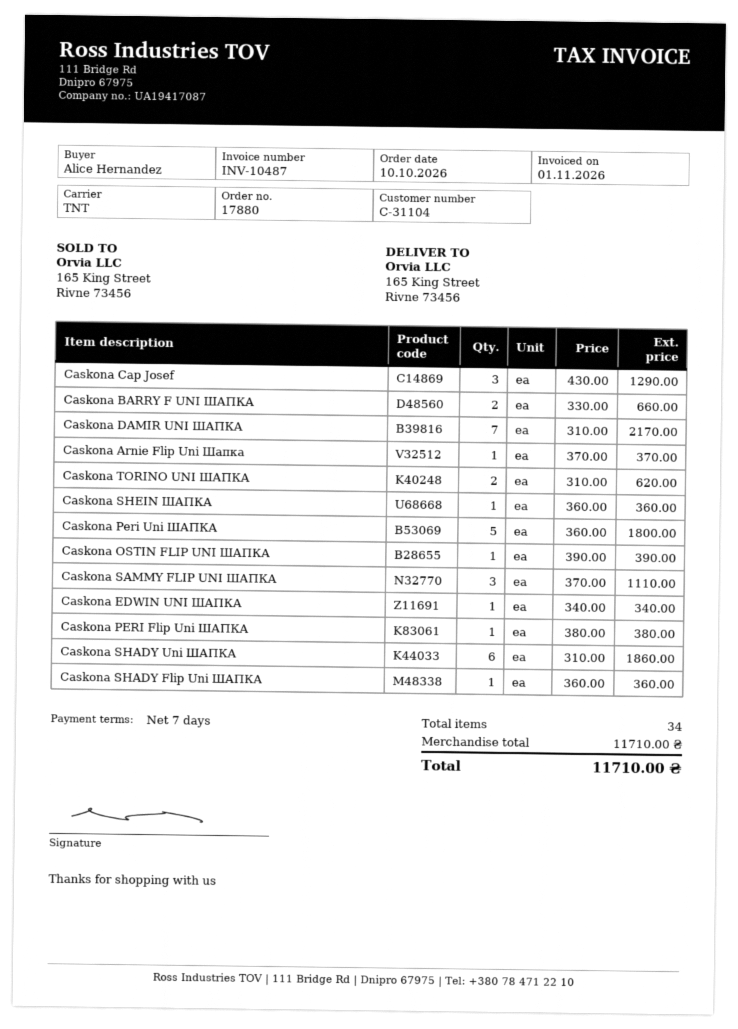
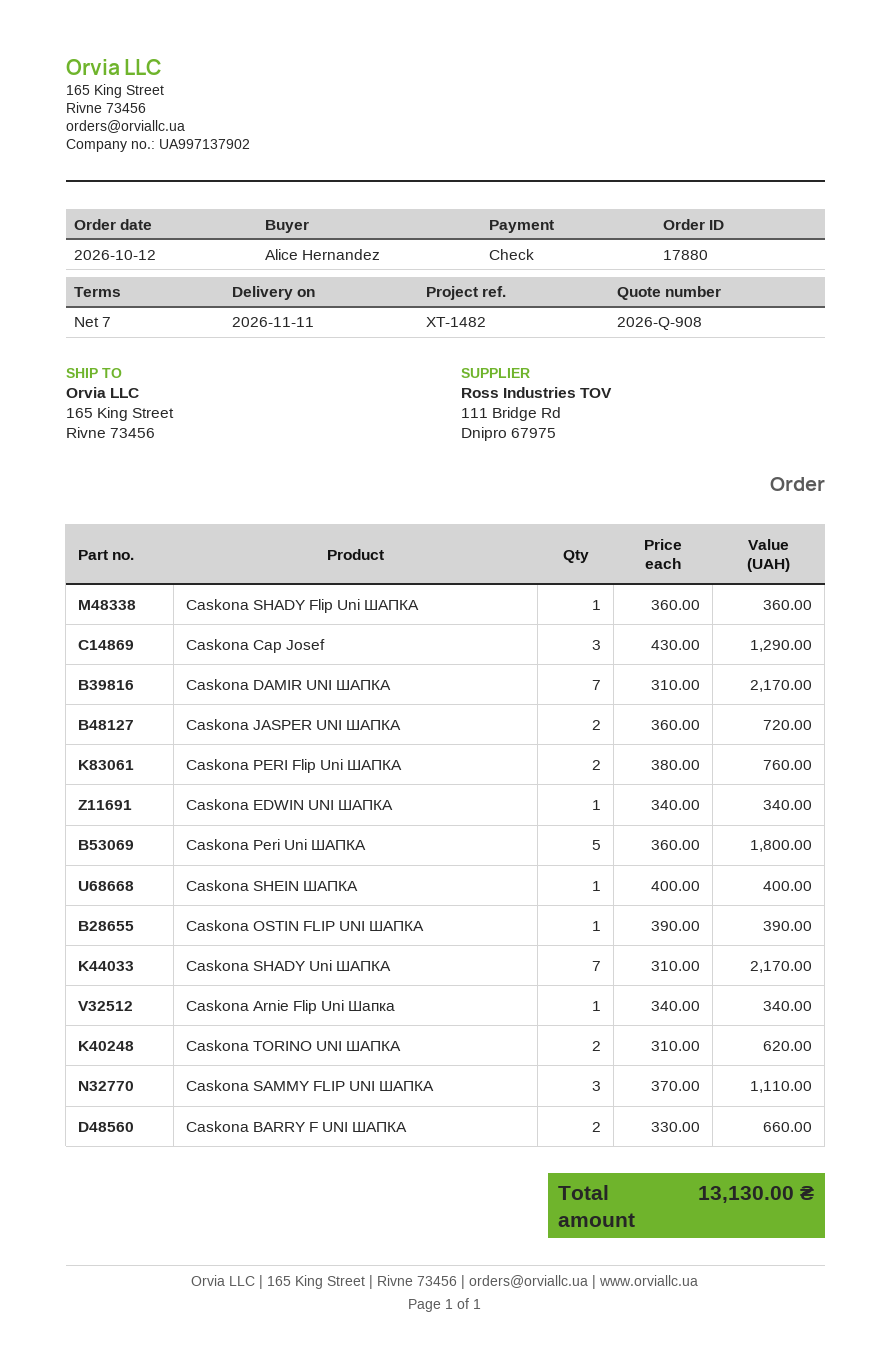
order date: 2026-10-10 -> 2026-10-12
Caskona Arnie Flip Uni Шапка: 1 x 370.00 = 370.00 -> 1 x 340.00 = 340.00
Caskona SHEIN ШАПКА: 1 x 360.00 = 360.00 -> 1 x 400.00 = 400.00
Caskona PERI Flip Uni ШАПКА: 1 x 380.00 = 380.00 -> 2 x 380.00 = 760.00
Caskona SHADY Uni ШАПКА: 6 x 310.00 = 1860.00 -> 7 x 310.00 = 2170.00
Caskona JASPER UNI ШАПКА: none -> 2 x 360.00 = 720.00
total: 11710.00 -> 13130.00

